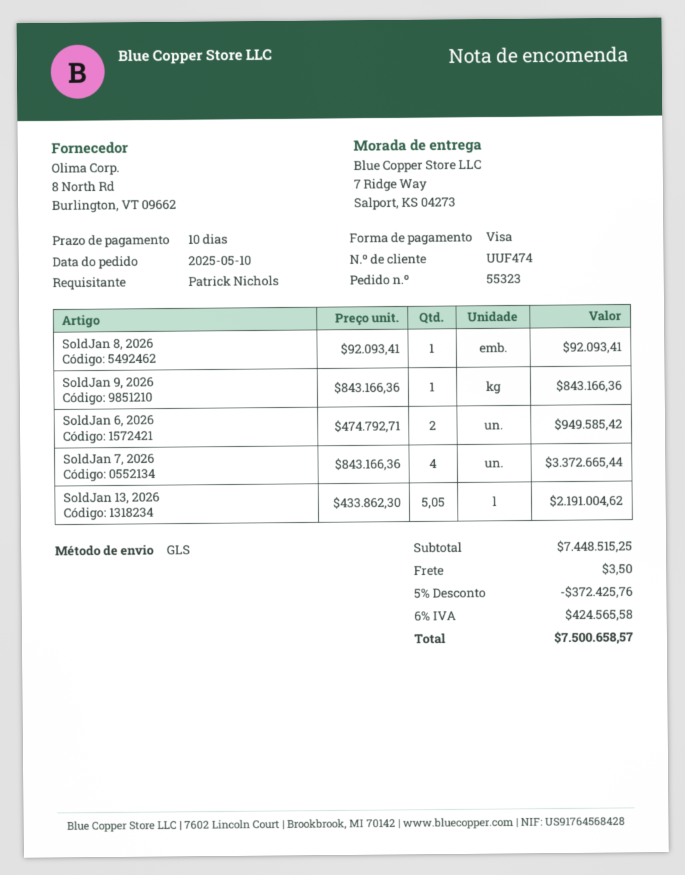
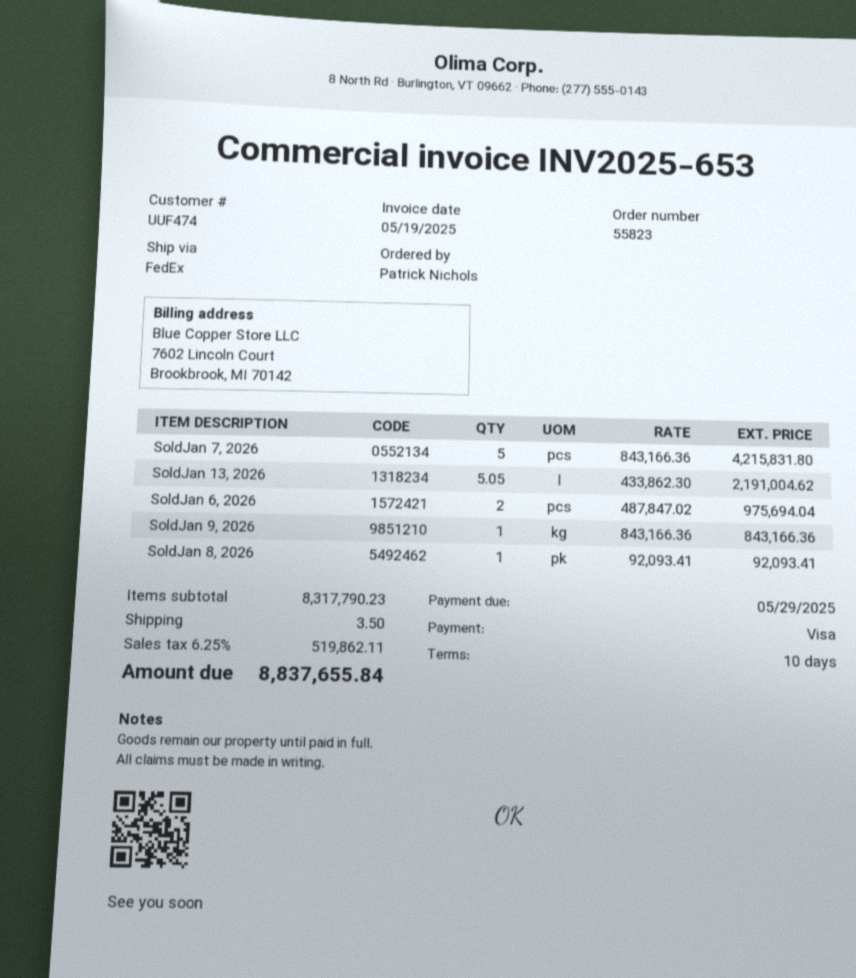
order number: 55323 -> 55823
shipping method: GLS -> FedEx
SoldJan 6, 2026: 2 x 474792.71 = 949585.42 -> 2 x 487847.02 = 975694.04
SoldJan 7, 2026: 4 x 843166.36 = 3372665.44 -> 5 x 843166.36 = 4215831.80
subtotal: 7448515.25 -> 8317790.23
discount: 5% = 372425.76 -> none
tax: 6% = 424565.58 -> 6.25% = 519862.11
total: 7500658.57 -> 8837655.84

